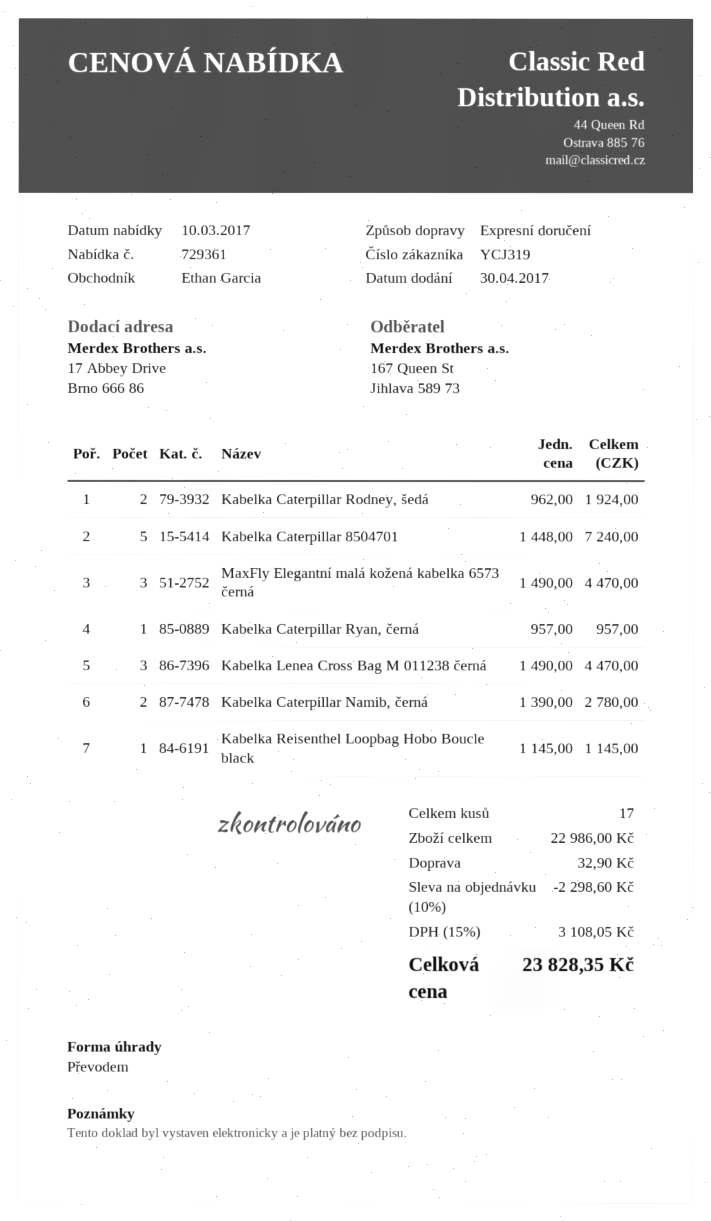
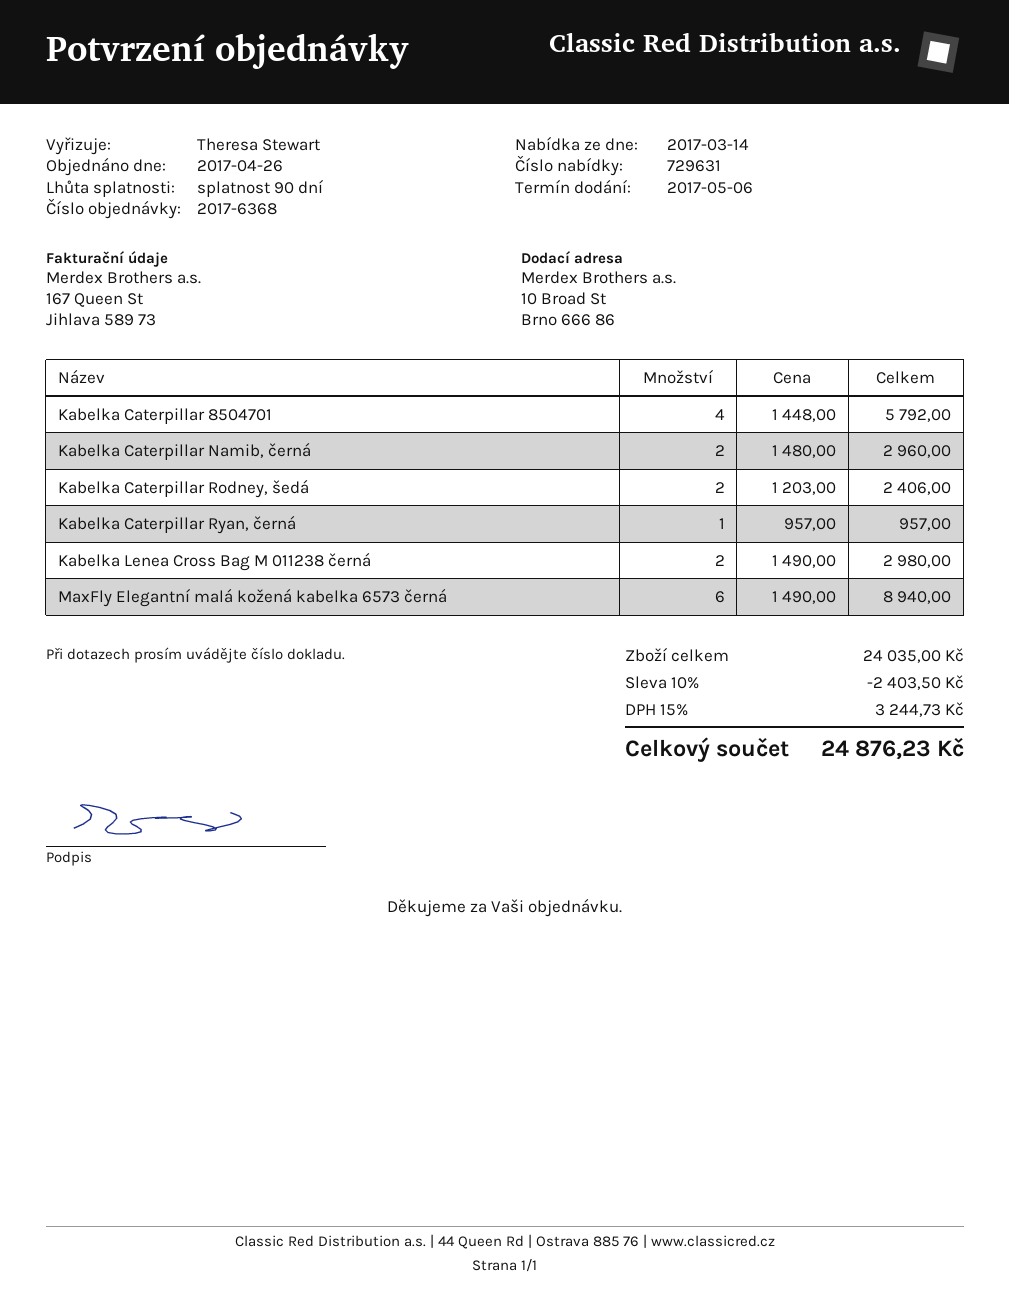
quote number: 729361 -> 729631
quote date: 2017-03-10 -> 2017-03-14
delivery date: 2017-04-30 -> 2017-05-06
sales rep: Ethan Garcia -> Theresa Stewart
ship to: 17 Abbey Drive, Brno 666 86 -> 10 Broad St, Brno 666 86
Kabelka Caterpillar Rodney, šedá: 2 x 962.00 = 1924.00 -> 2 x 1203.00 = 2406.00
Kabelka Caterpillar 8504701: 5 x 1448.00 = 7240.00 -> 4 x 1448.00 = 5792.00
MaxFly Elegantní malá kožená kabelka 6573 černá: 3 x 1490.00 = 4470.00 -> 6 x 1490.00 = 8940.00
Kabelka Lenea Cross Bag M 011238 černá: 3 x 1490.00 = 4470.00 -> 2 x 1490.00 = 2980.00
Kabelka Caterpillar Namib, černá: 2 x 1390.00 = 2780.00 -> 2 x 1480.00 = 2960.00
Kabelka Reisenthel Loopbag Hobo Boucle black: 1 x 1145.00 = 1145.00 -> none
subtotal: 22986.00 -> 24035.00
discount: 10% = 2298.60 -> 10% = 2403.50
shipping: 32.90 -> none
tax: 15% = 3108.05 -> 15% = 3244.73
total: 23828.35 -> 24876.23

